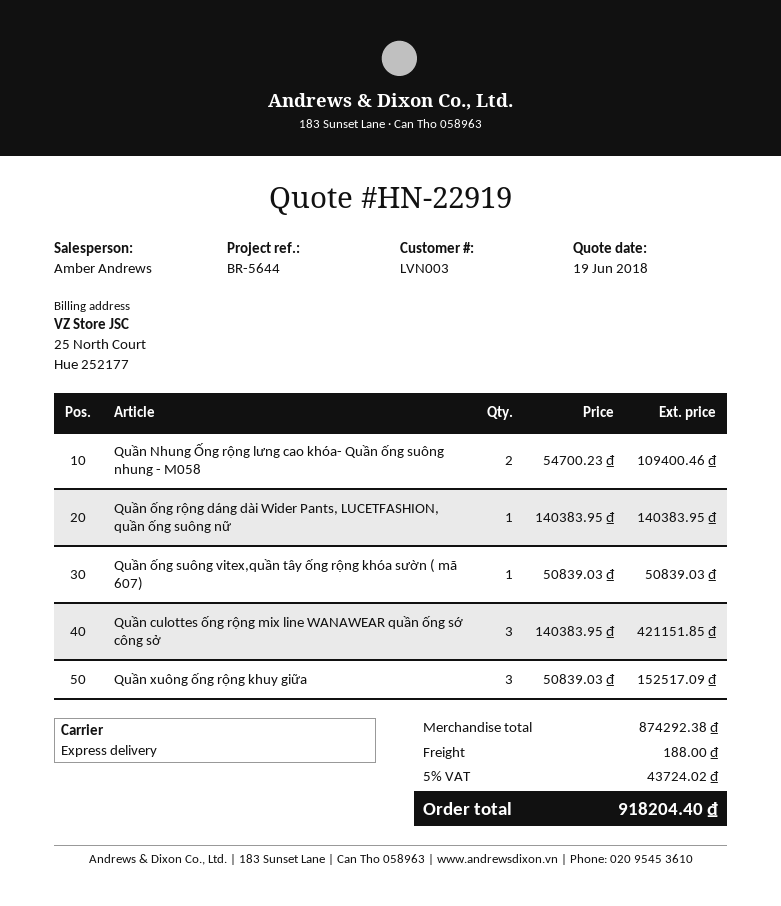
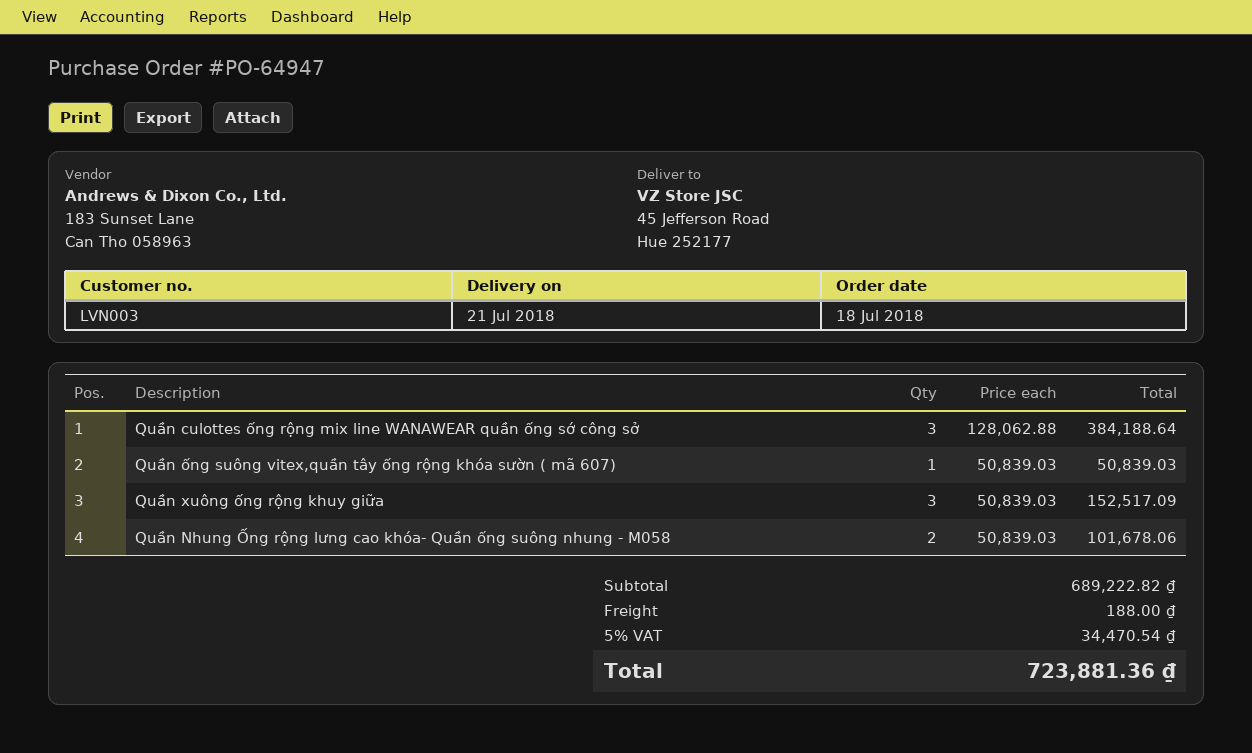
Quần Nhung Ống rộng lưng cao khóa- Quần ống suông nhung - M058: 2 x 54700.23 = 109400.46 -> 2 x 50839.03 = 101678.06
Quần ống rộng dáng dài Wider Pants, LUCETFASHION, quần ống suông nữ: 1 x 140383.95 = 140383.95 -> none
Quần culottes ống rộng mix line WANAWEAR quần ống sớ công sở: 3 x 140383.95 = 421151.85 -> 3 x 128062.88 = 384188.64
subtotal: 874292.38 -> 689222.82
tax: 5% = 43724.02 -> 5% = 34470.54
total: 918204.40 -> 723881.36

